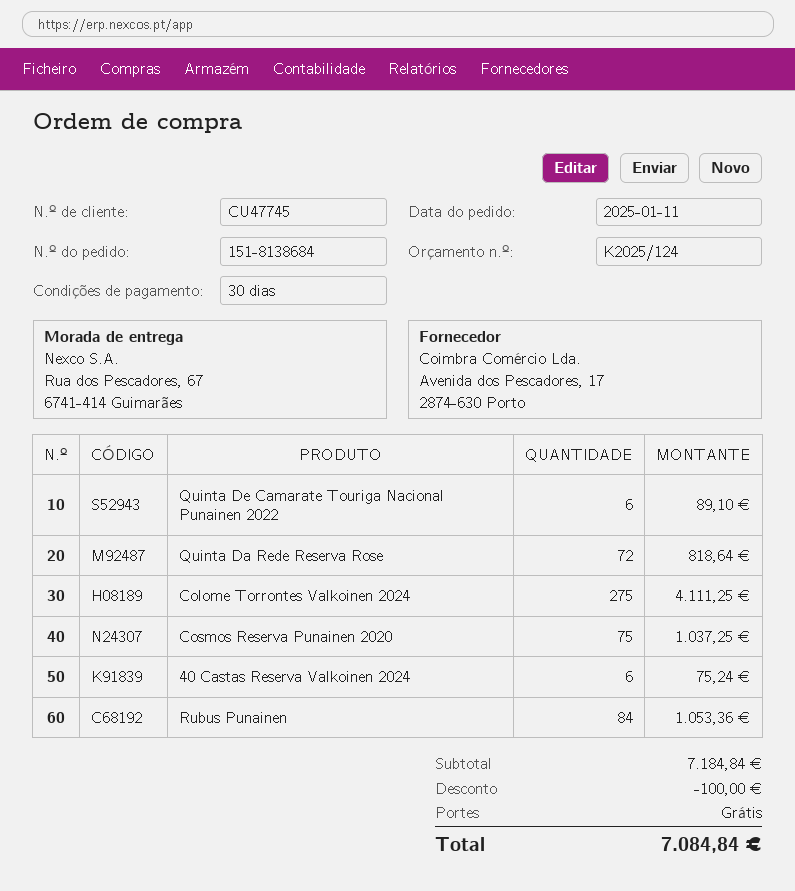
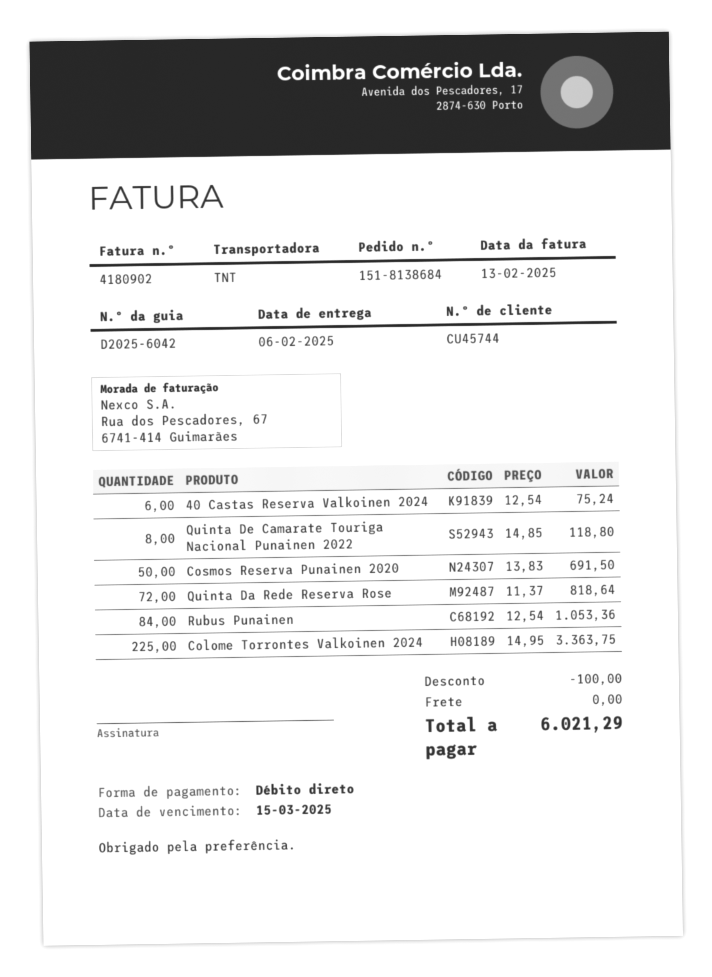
customer number: CU47745 -> CU45744
Quinta De Camarate Touriga Nacional Punainen 2022: 6 for 89.10 -> 8 for 118.80
Colome Torrontes Valkoinen 2024: 275 for 4111.25 -> 225 for 3363.75
Cosmos Reserva Punainen 2020: 75 for 1037.25 -> 50 for 691.50
total: 7084.84 -> 6021.29

